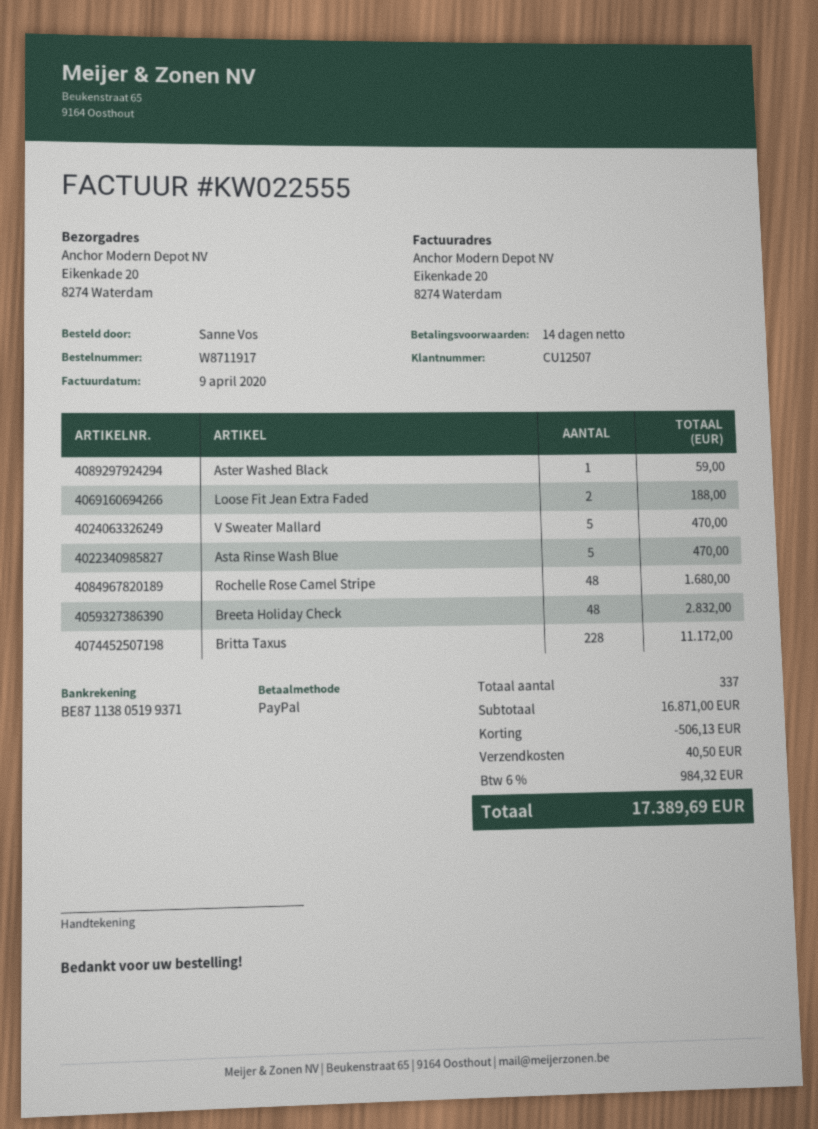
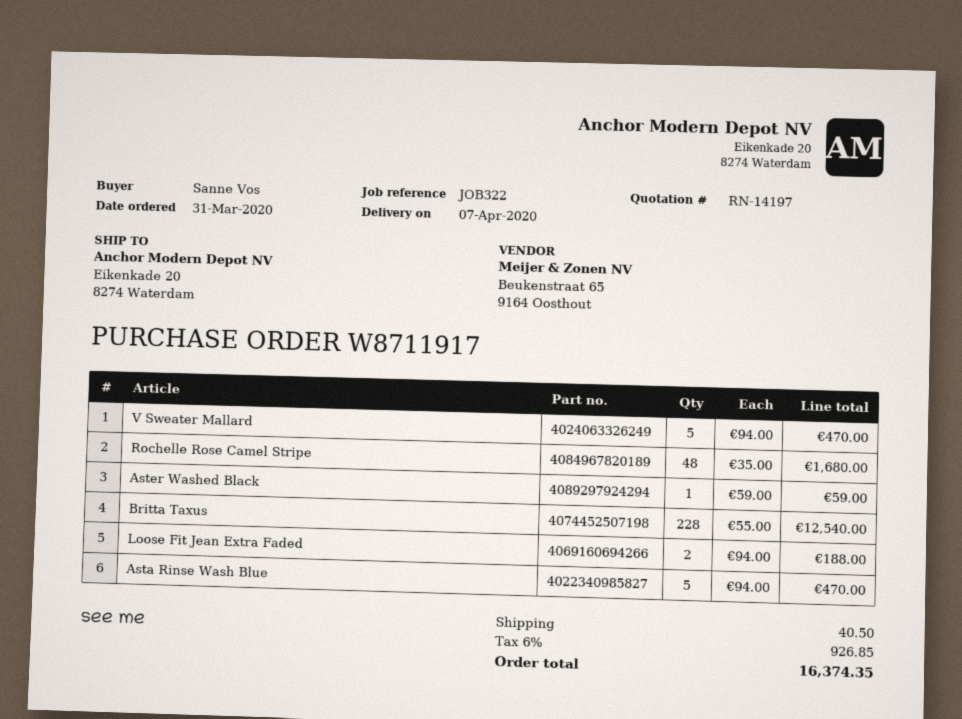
Breeta Holiday Check: 48 for 2832.00 -> none
Britta Taxus: 228 for 11172.00 -> 228 for 12540.00
discount: 506.13 -> none
tax: 6% = 984.32 -> 6% = 926.85
total: 17389.69 -> 16374.35

